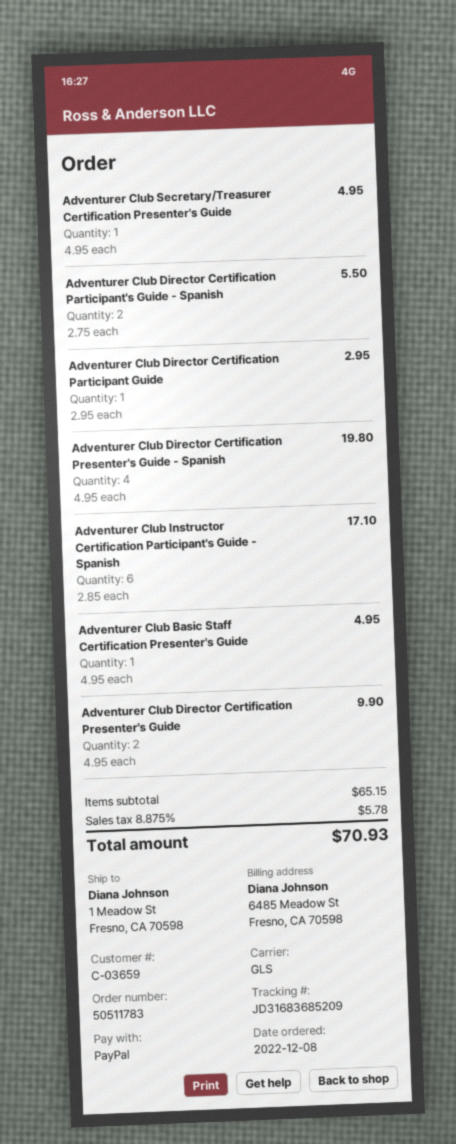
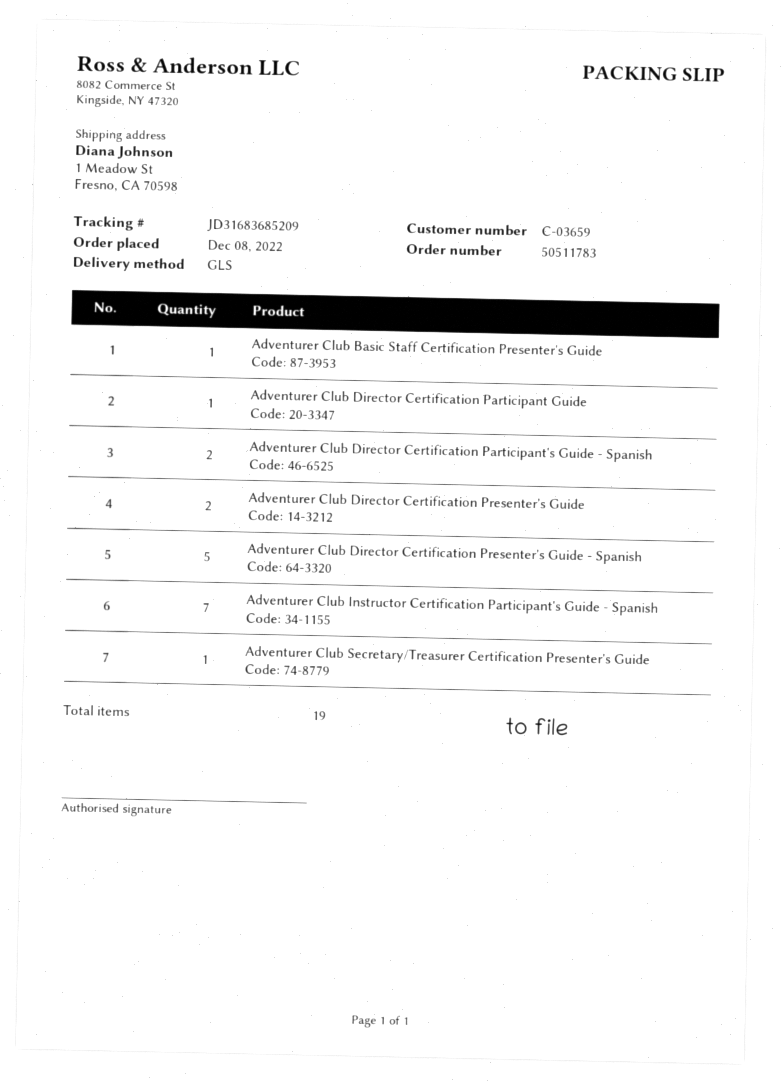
Adventurer Club Director Certification Presenter's Guide - Spanish: 4 -> 5
Adventurer Club Instructor Certification Participant's Guide - Spanish: 6 -> 7

